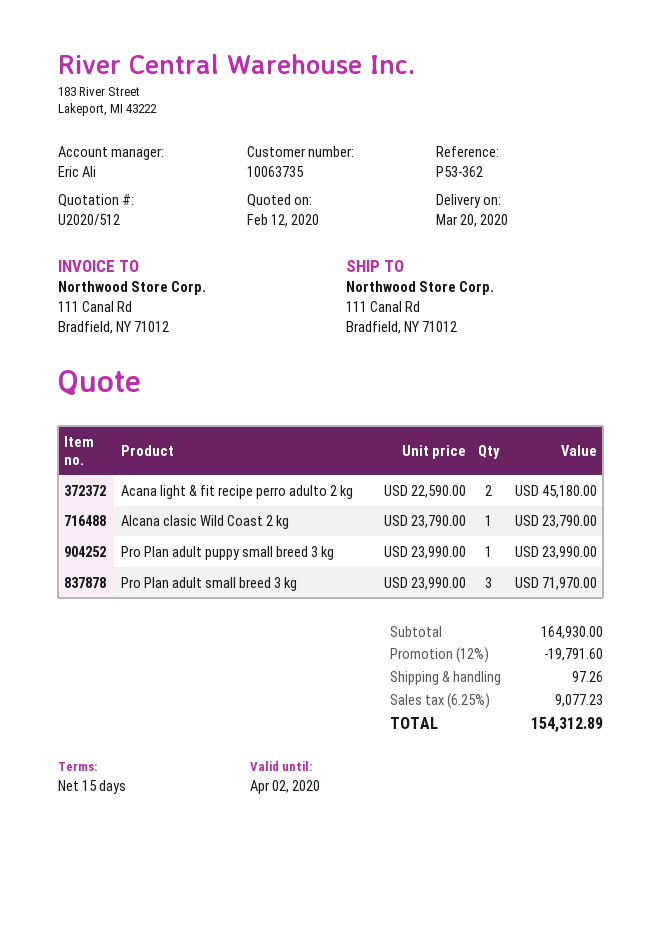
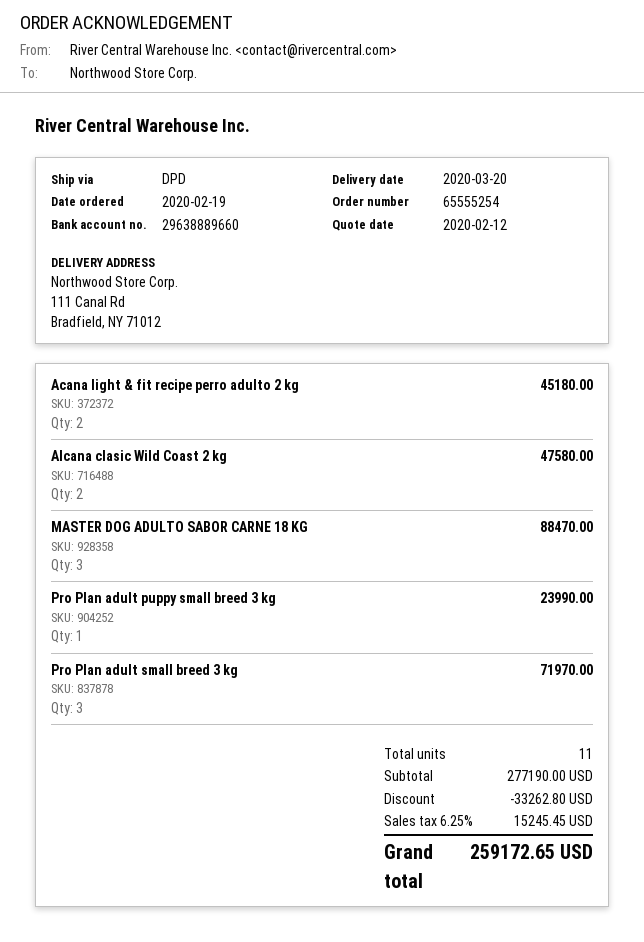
Alcana clasic Wild Coast 2 kg: 1 for 23790.00 -> 2 for 47580.00
MASTER DOG ADULTO SABOR CARNE 18 KG: none -> 3 for 88470.00
subtotal: 164930.00 -> 277190.00
discount: 19791.60 -> 33262.80
shipping: 97.26 -> none
tax: 6.25% = 9077.23 -> 6.25% = 15245.45
total: 154312.89 -> 259172.65

